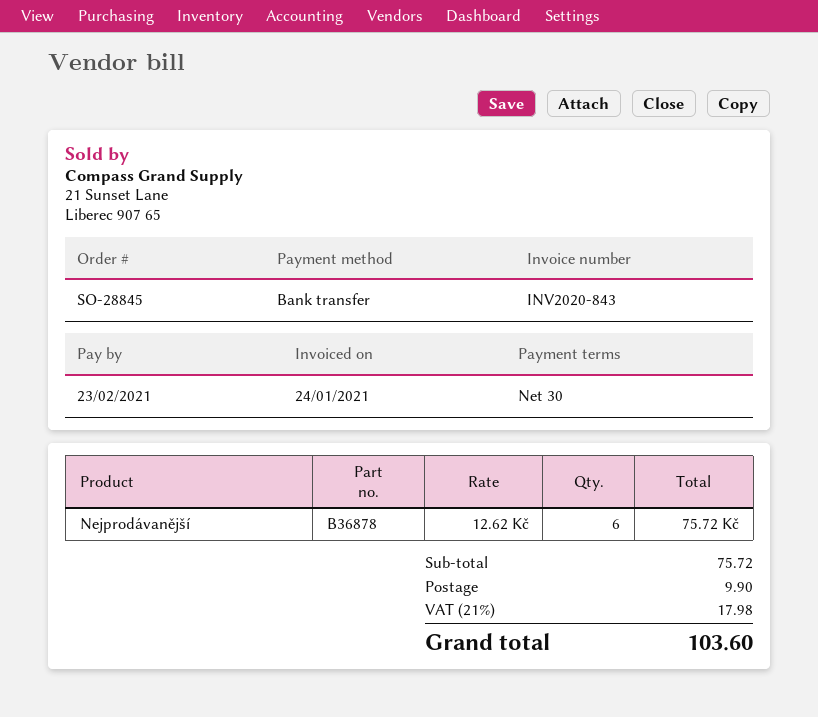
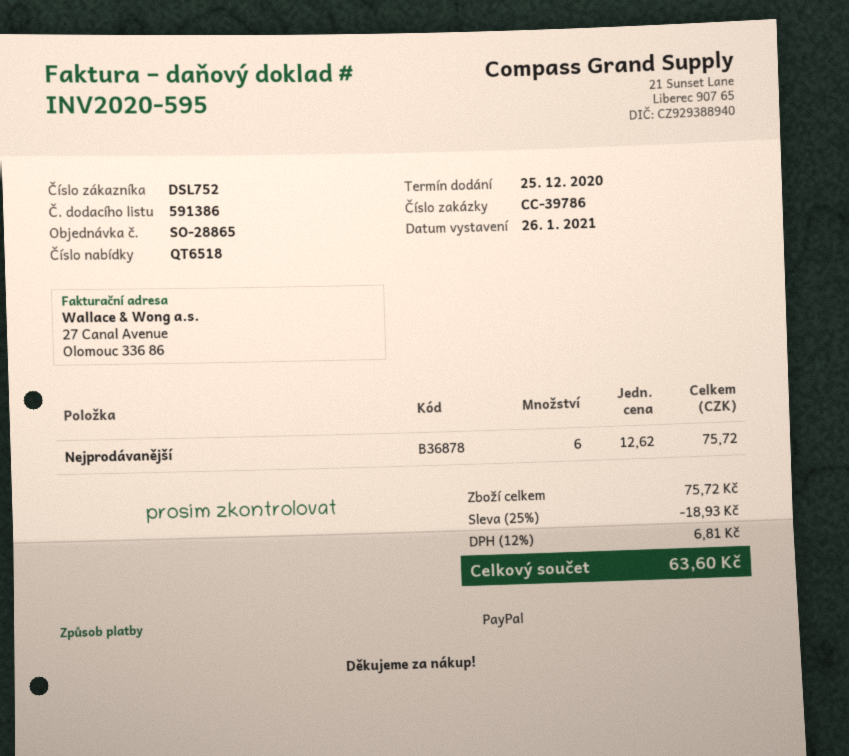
order number: SO-28845 -> SO-28865
invoice number: INV2020-843 -> INV2020-595
invoice date: 2021-01-24 -> 2021-01-26
payment method: bank transfer -> PayPal
discount: none -> 25% = 18.93
shipping: 9.90 -> none
tax: 21% = 17.98 -> 12% = 6.81
total: 103.60 -> 63.60

